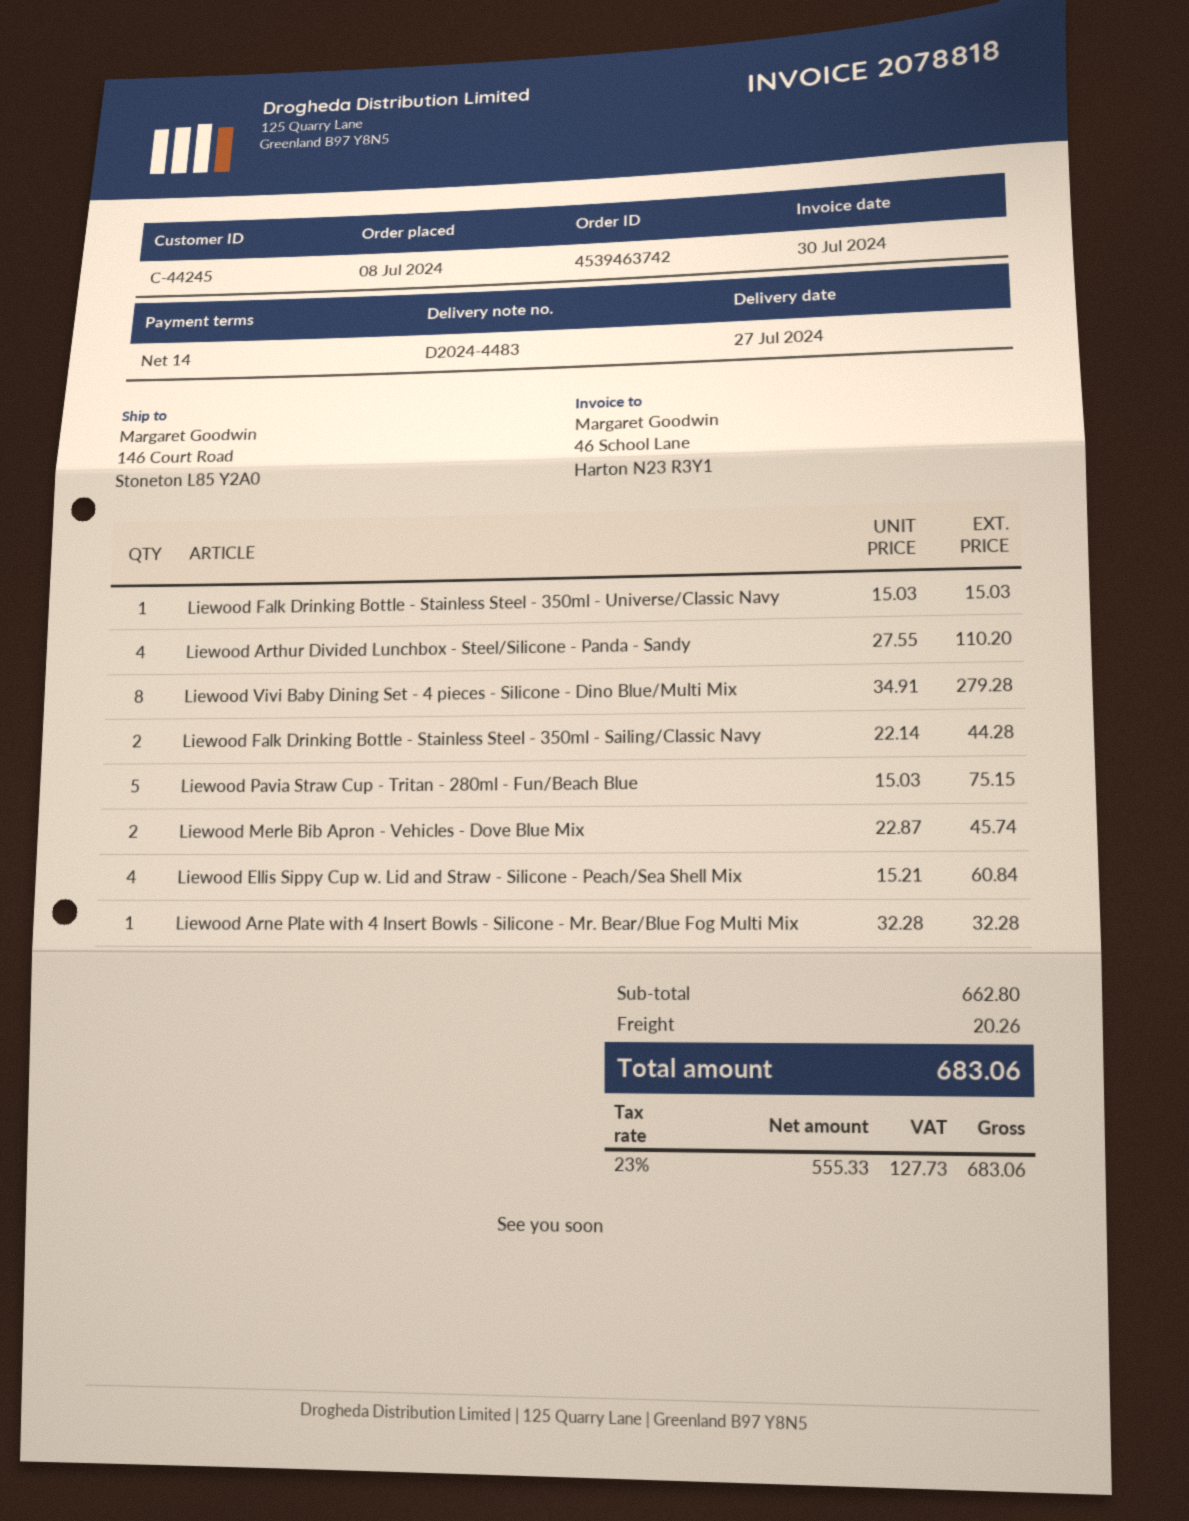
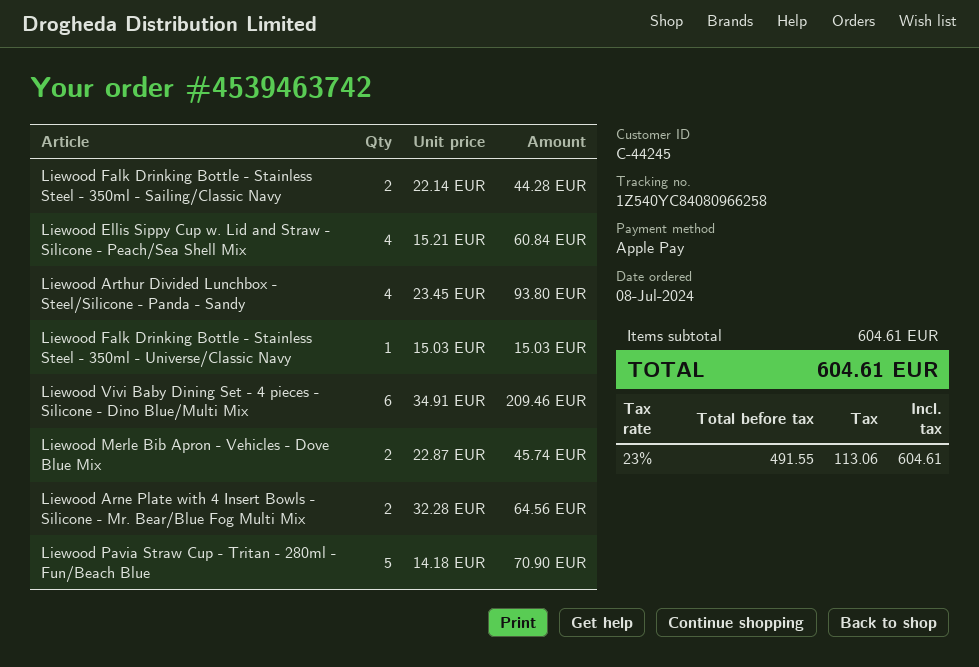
Liewood Arthur Divided Lunchbox - Steel/Silicone - Panda - Sandy: 4 x 27.55 = 110.20 -> 4 x 23.45 = 93.80
Liewood Vivi Baby Dining Set - 4 pieces - Silicone - Dino Blue/Multi Mix: 8 x 34.91 = 279.28 -> 6 x 34.91 = 209.46
Liewood Pavia Straw Cup - Tritan - 280ml - Fun/Beach Blue: 5 x 15.03 = 75.15 -> 5 x 14.18 = 70.90
Liewood Arne Plate with 4 Insert Bowls - Silicone - Mr. Bear/Blue Fog Multi Mix: 1 x 32.28 = 32.28 -> 2 x 32.28 = 64.56
subtotal: 662.80 -> 604.61
shipping: 20.26 -> none
net: 555.33 -> 491.55
tax: 23% = 127.73 -> 23% = 113.06
total: 683.06 -> 604.61

